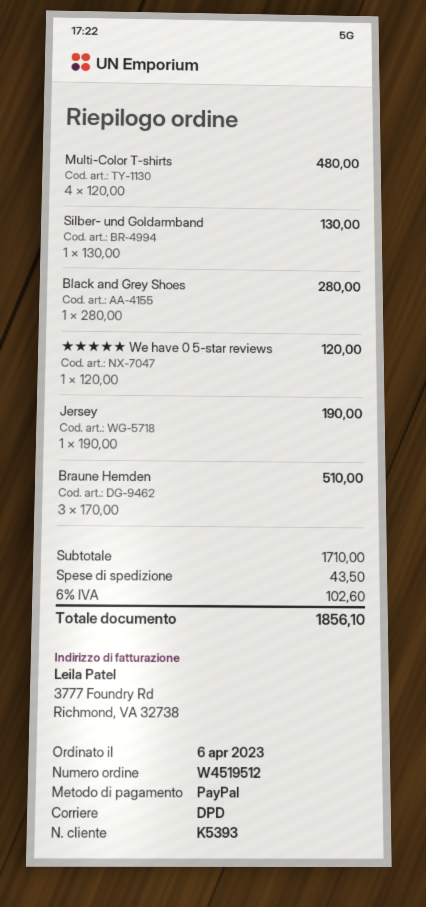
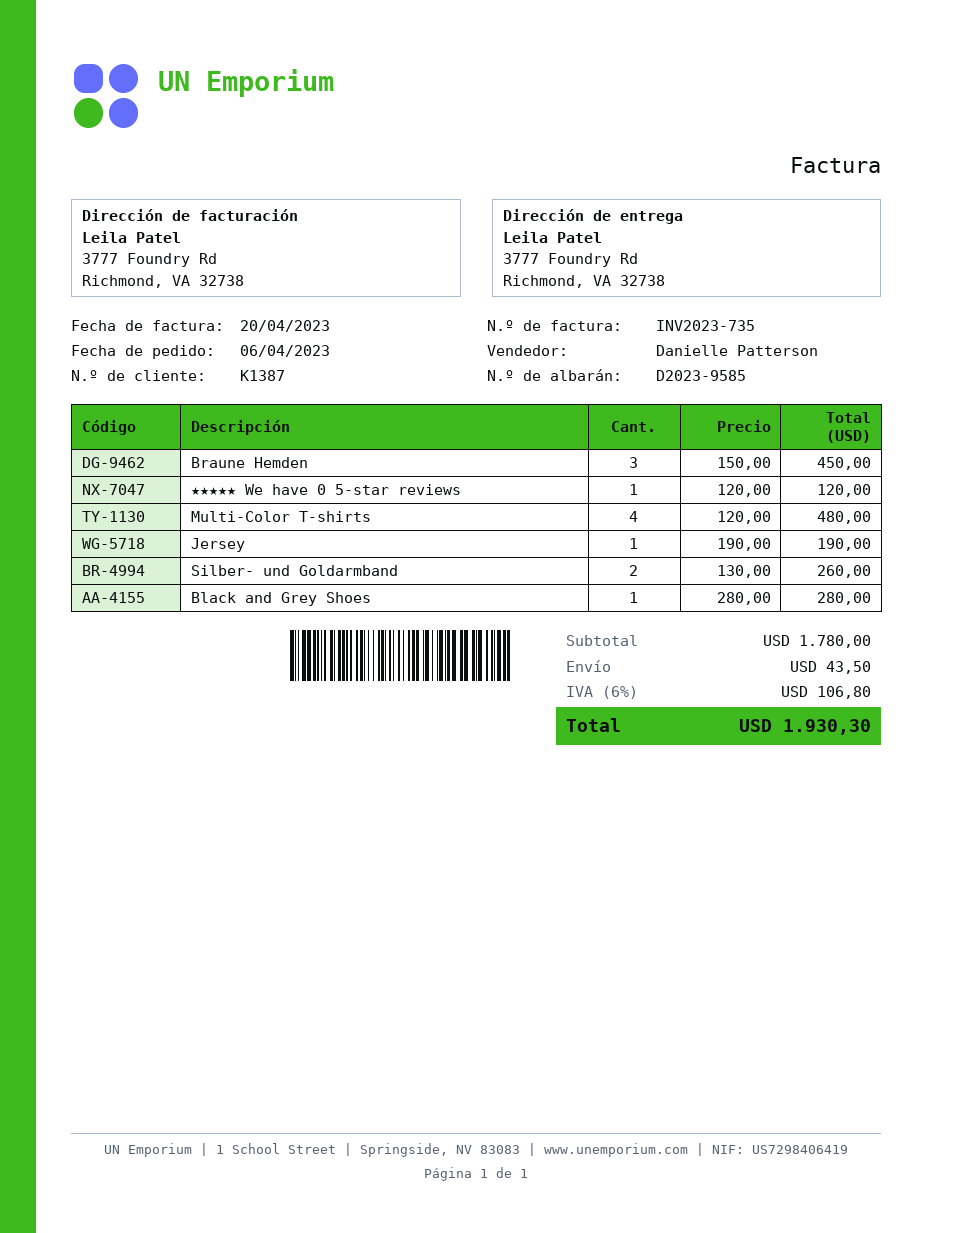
customer number: K5393 -> K1387
Silber- und Goldarmband: 1 x 130.00 = 130.00 -> 2 x 130.00 = 260.00
Braune Hemden: 3 x 170.00 = 510.00 -> 3 x 150.00 = 450.00
subtotal: 1710.00 -> 1780.00
tax: 6% = 102.60 -> 6% = 106.80
total: 1856.10 -> 1930.30

